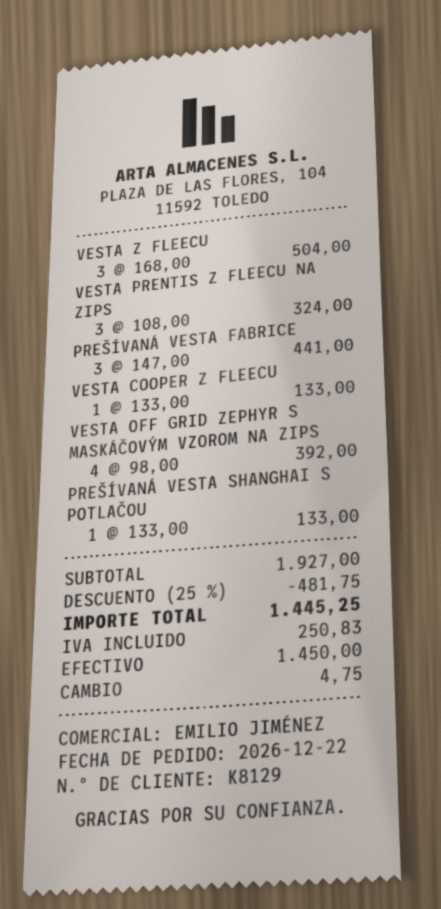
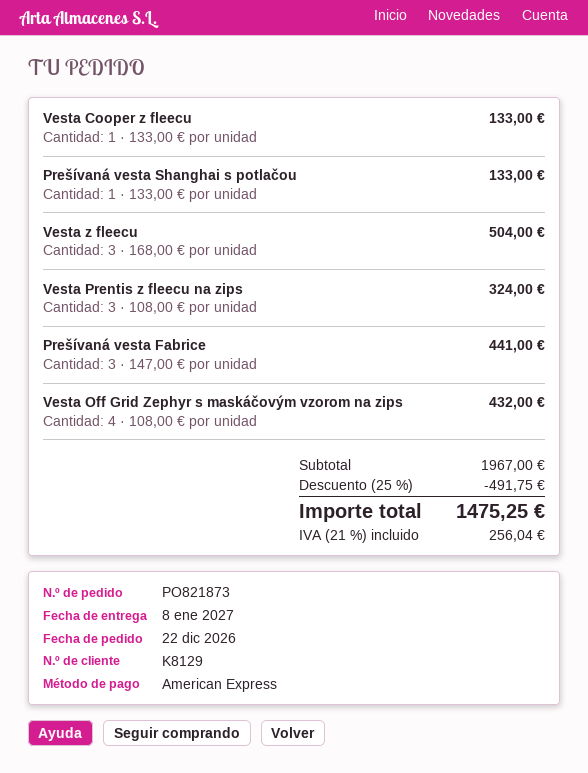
payment method: cash -> American Express
VESTA OFF GRID ZEPHYR S MASKÁČOVÝM VZOROM NA ZIPS: 4 x 98.00 = 392.00 -> 4 x 108.00 = 432.00
subtotal: 1927.00 -> 1967.00
discount: 25% = 481.75 -> 25% = 491.75
tax: 250.83 -> 256.04
total: 1445.25 -> 1475.25

